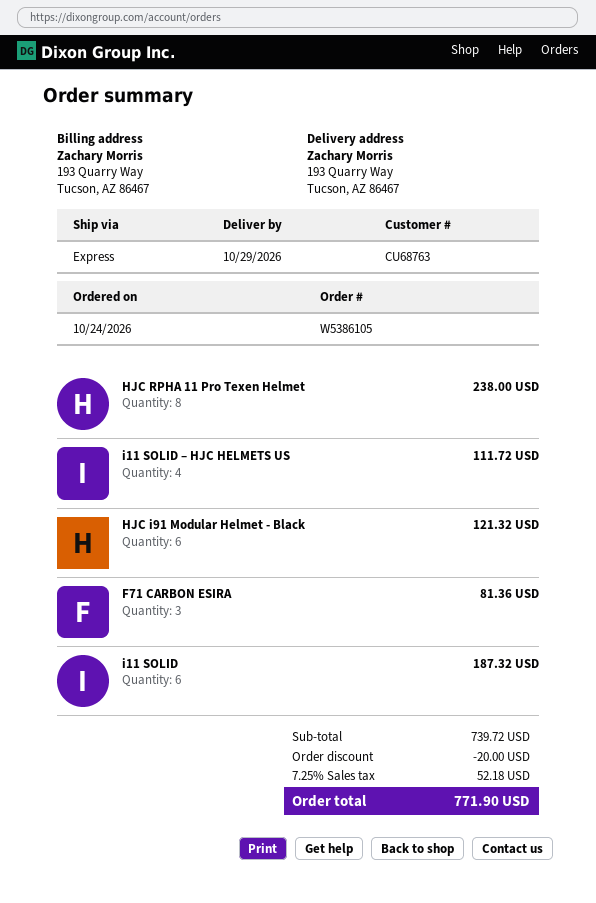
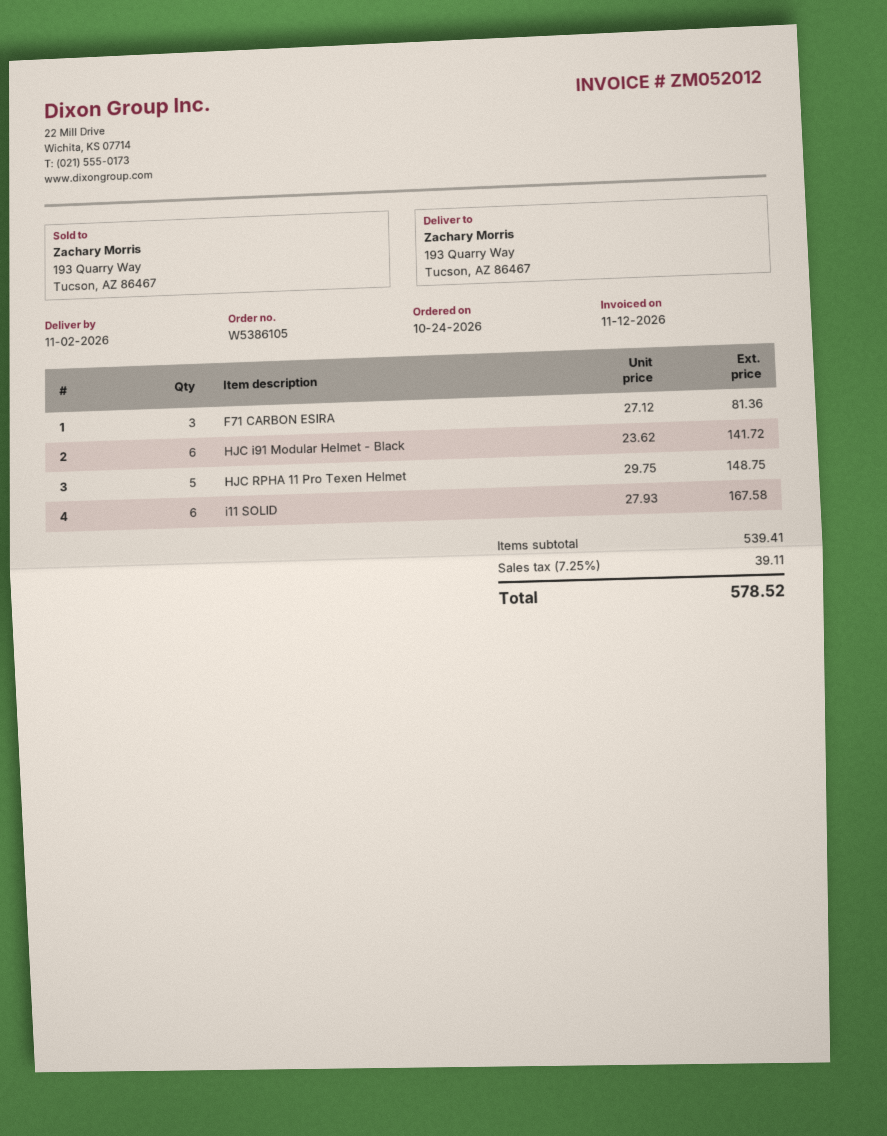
delivery date: 2026-10-29 -> 2026-11-02
HJC RPHA 11 Pro Texen Helmet: 8 for 238.00 -> 5 for 148.75
i11 SOLID – HJC HELMETS US: 4 for 111.72 -> none
HJC i91 Modular Helmet - Black: 6 for 121.32 -> 6 for 141.72
i11 SOLID: 6 for 187.32 -> 6 for 167.58
subtotal: 739.72 -> 539.41
discount: 20.00 -> none
tax: 7.25% = 52.18 -> 7.25% = 39.11
total: 771.90 -> 578.52

